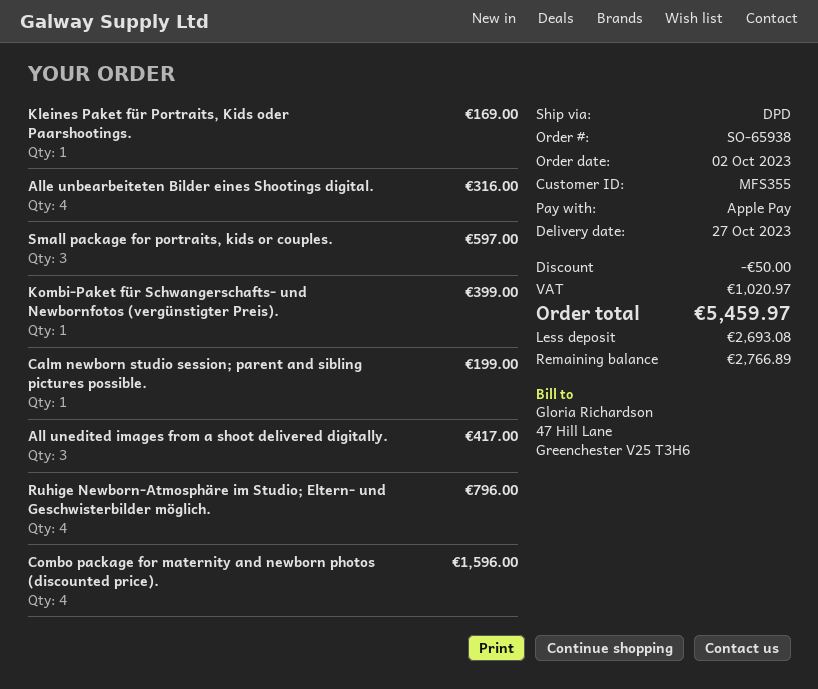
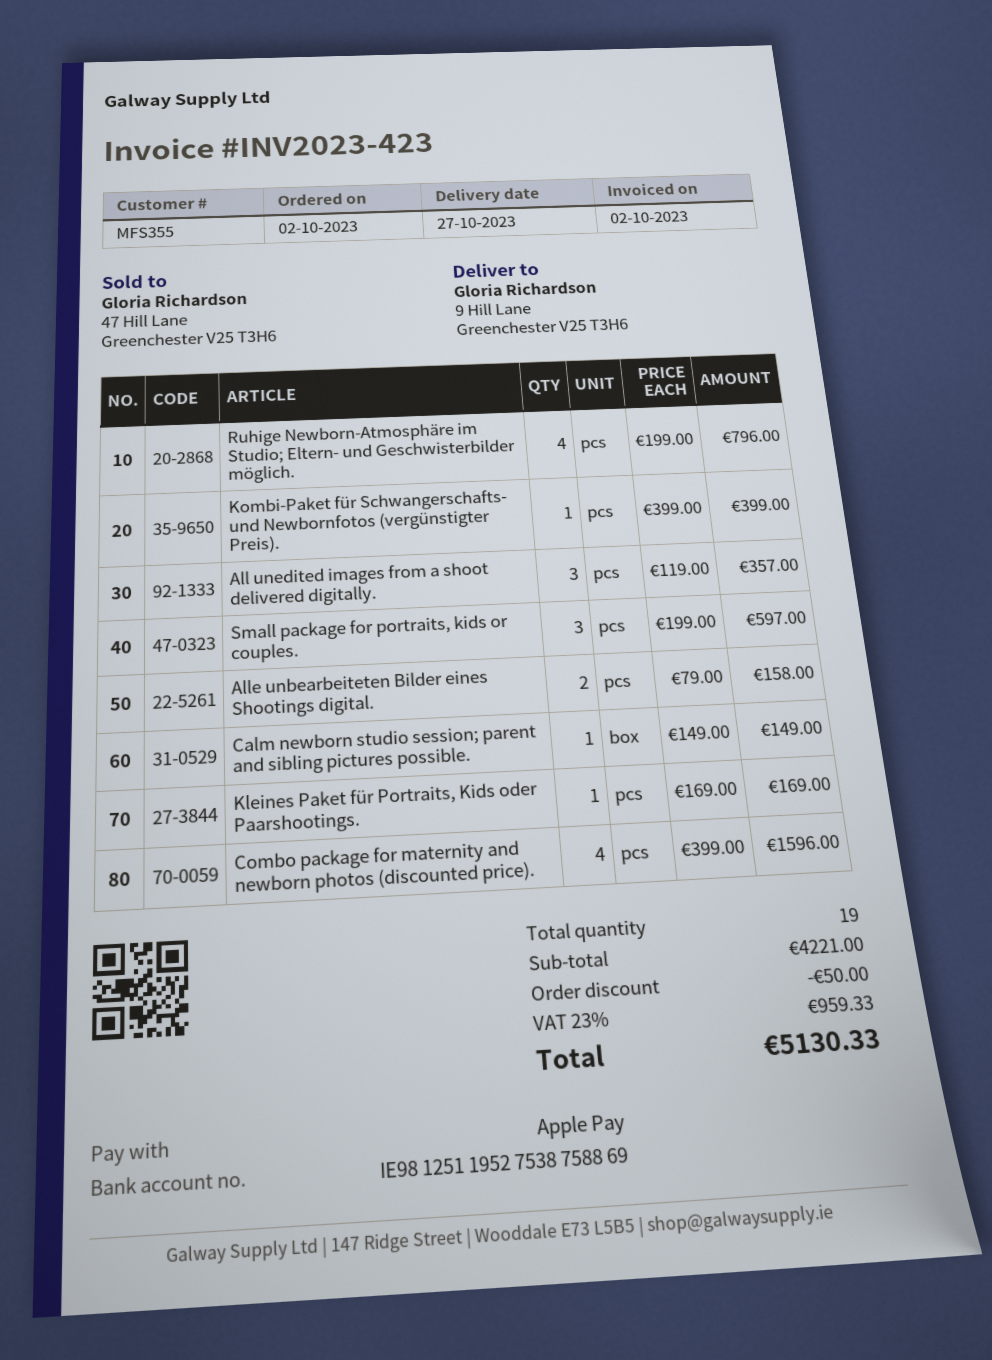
Alle unbearbeiteten Bilder eines Shootings digital.: 4 for 316.00 -> 2 for 158.00
Calm newborn studio session; parent and sibling pictures possible.: 1 for 199.00 -> 1 for 149.00
All unedited images from a shoot delivered digitally.: 3 for 417.00 -> 3 for 357.00
tax: 1020.97 -> 959.33
total: 5459.97 -> 5130.33

